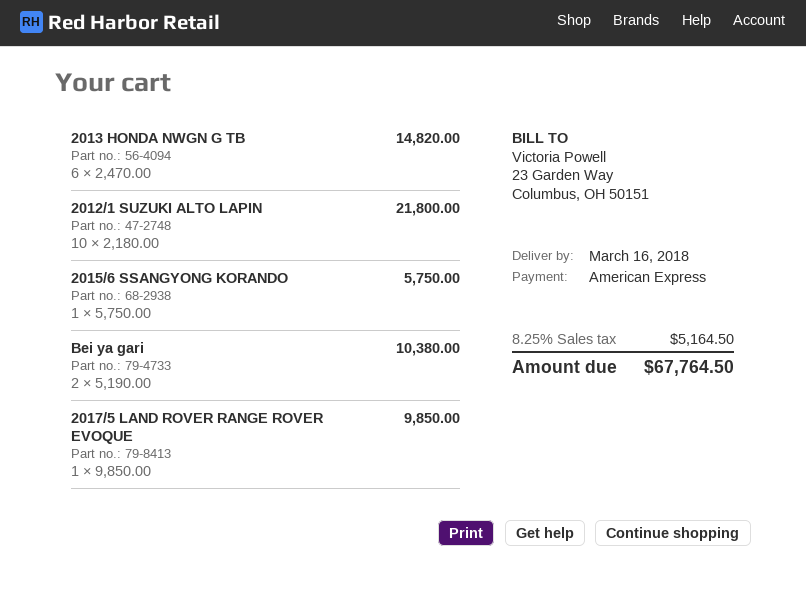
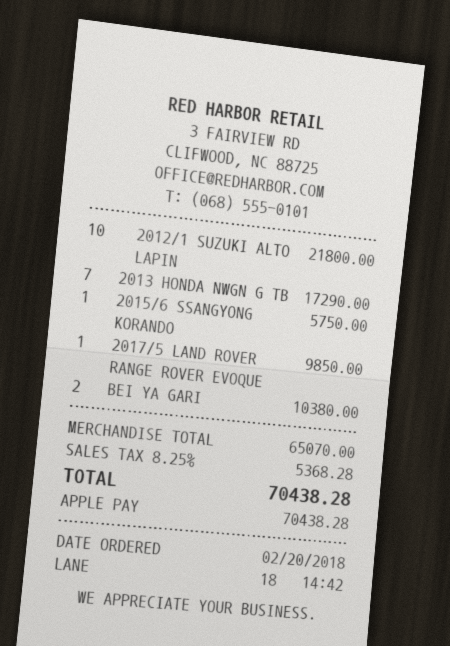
payment method: American Express -> Apple Pay
2013 HONDA NWGN G TB: 6 for 14820.00 -> 7 for 17290.00
tax: 8.25% = 5164.50 -> 8.25% = 5368.28
total: 67764.50 -> 70438.28

